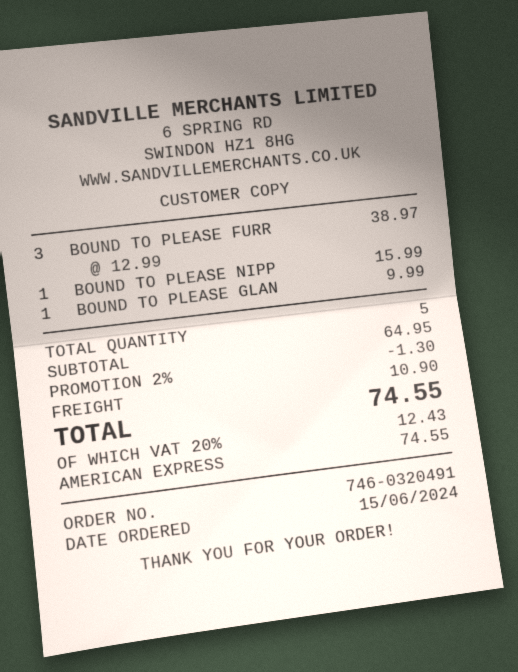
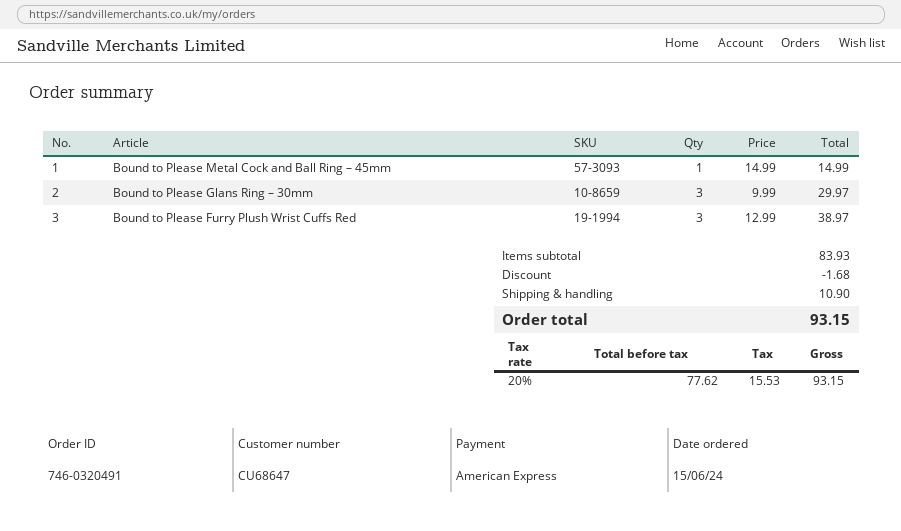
BOUND TO PLEASE NIPP: 1 x 15.99 = 15.99 -> none
BOUND TO PLEASE GLAN: 1 x 9.99 = 9.99 -> 3 x 9.99 = 29.97
Bound to Please Metal Cock and Ball Ring – 45mm: none -> 1 x 14.99 = 14.99
subtotal: 64.95 -> 83.93
discount: 1.30 -> 1.68
tax: 20% = 12.43 -> 20% = 15.53
total: 74.55 -> 93.15

